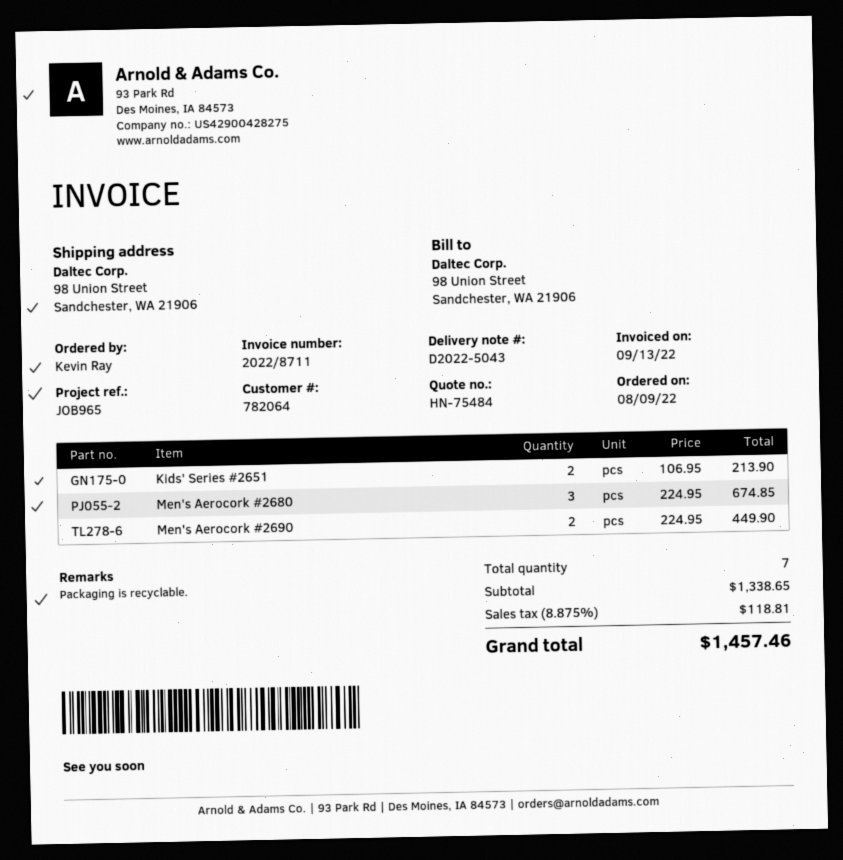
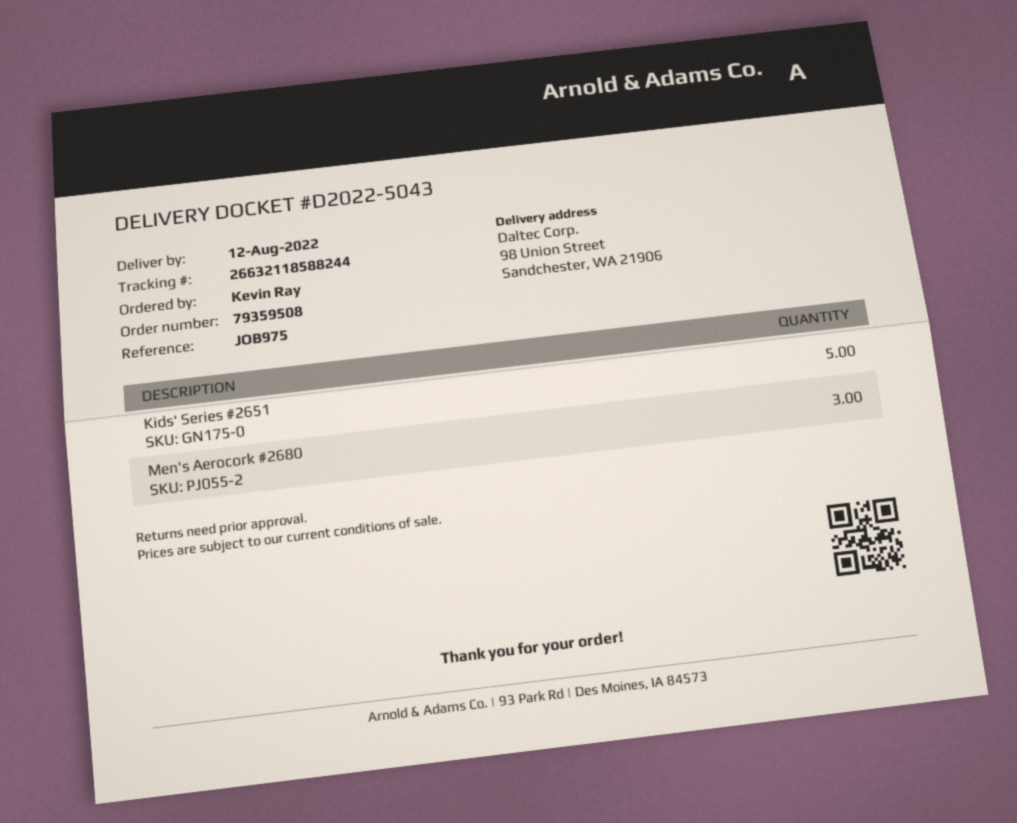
reference: JOB965 -> JOB975
Kids' Series #2651: 2 -> 5
Men's Aerocork #2690: 2 -> none

